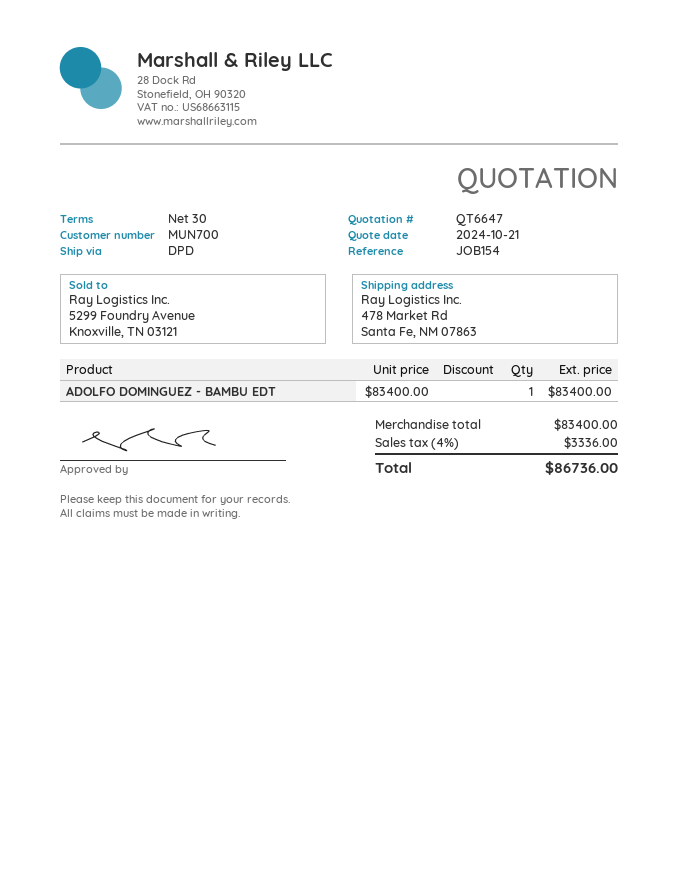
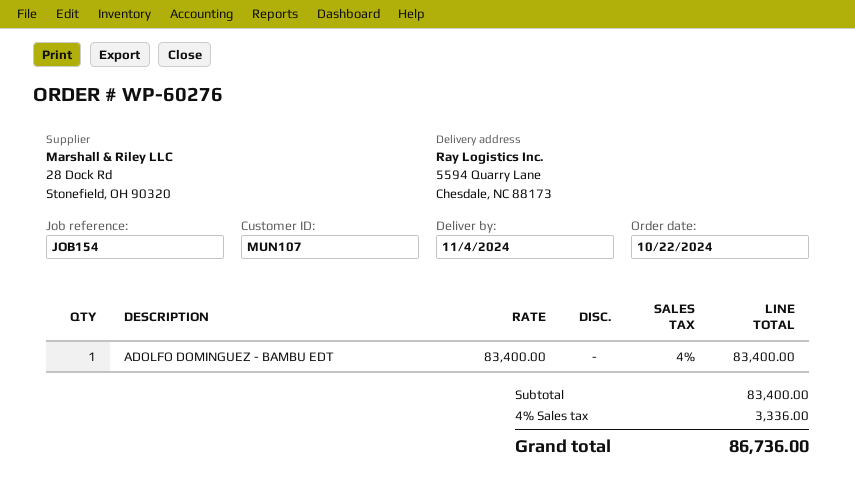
customer number: MUN700 -> MUN107
ship to: 478 Market Rd, Santa Fe, NM 07863 -> 5594 Quarry Lane, Chesdale, NC 88173

